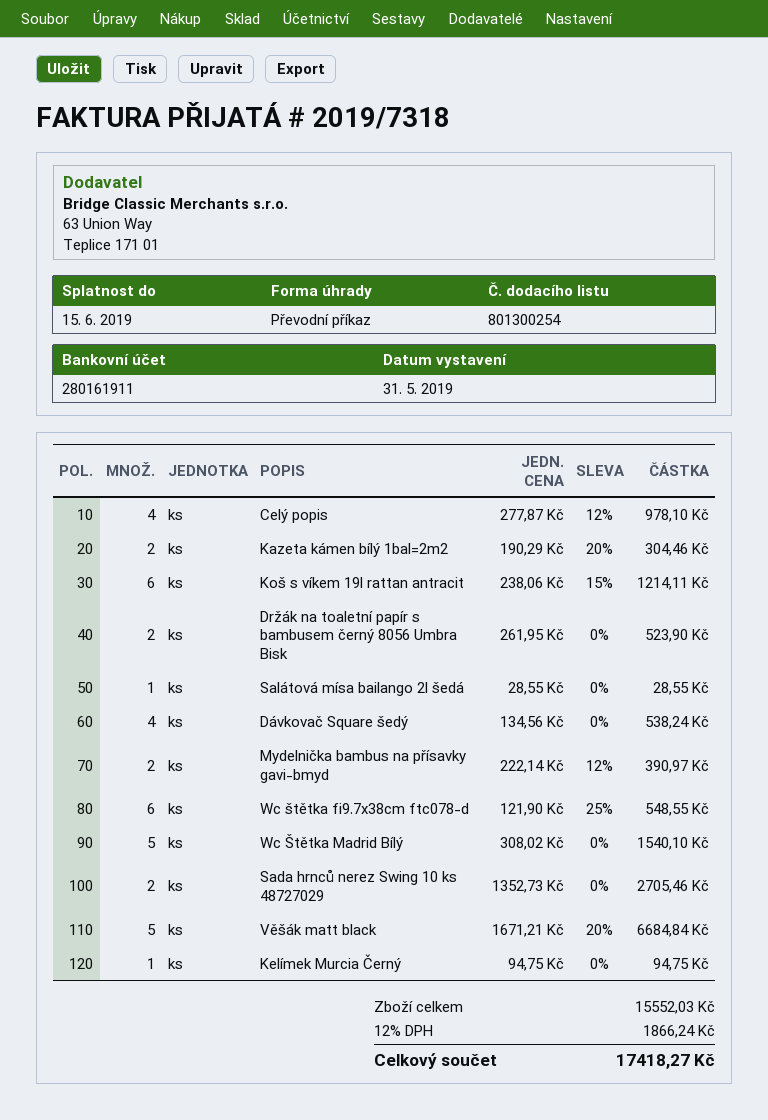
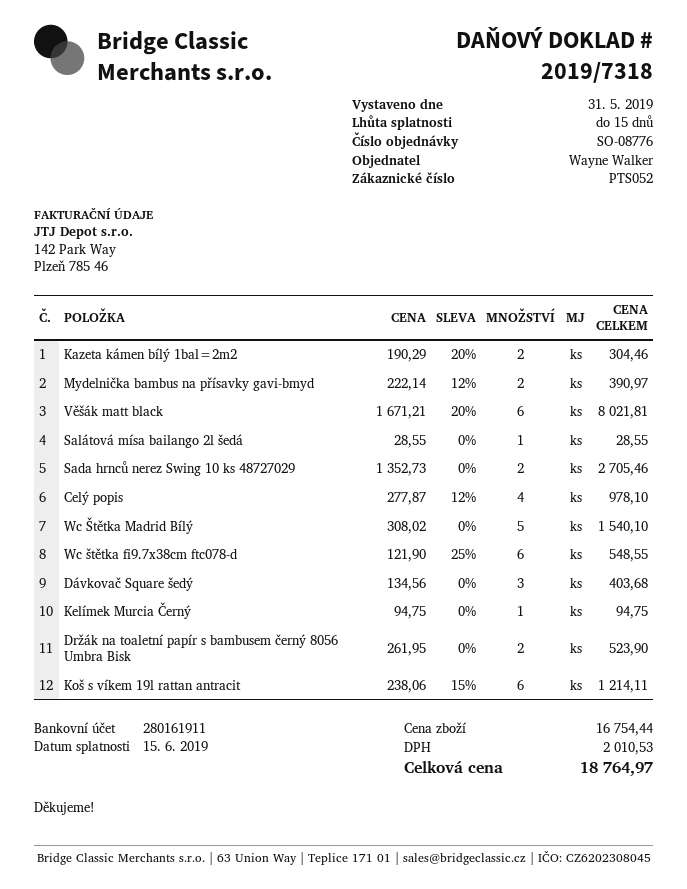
Dávkovač Square šedý: 4 x 134.56 = 538.24 -> 3 x 134.56 = 403.68
Věšák matt black: 5 x 1671.21 - 20% = 6684.84 -> 6 x 1671.21 - 20% = 8021.81
subtotal: 15552.03 -> 16754.44
tax: 1866.24 -> 2010.53
total: 17418.27 -> 18764.97

